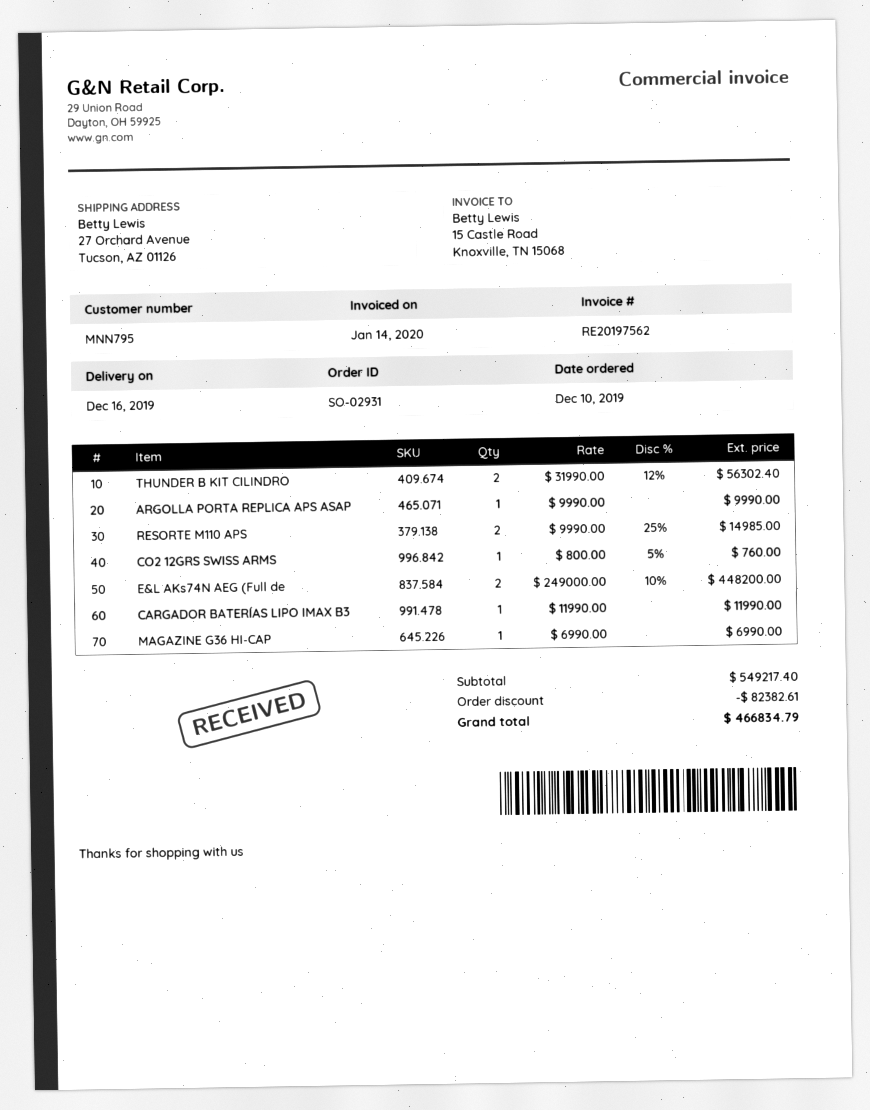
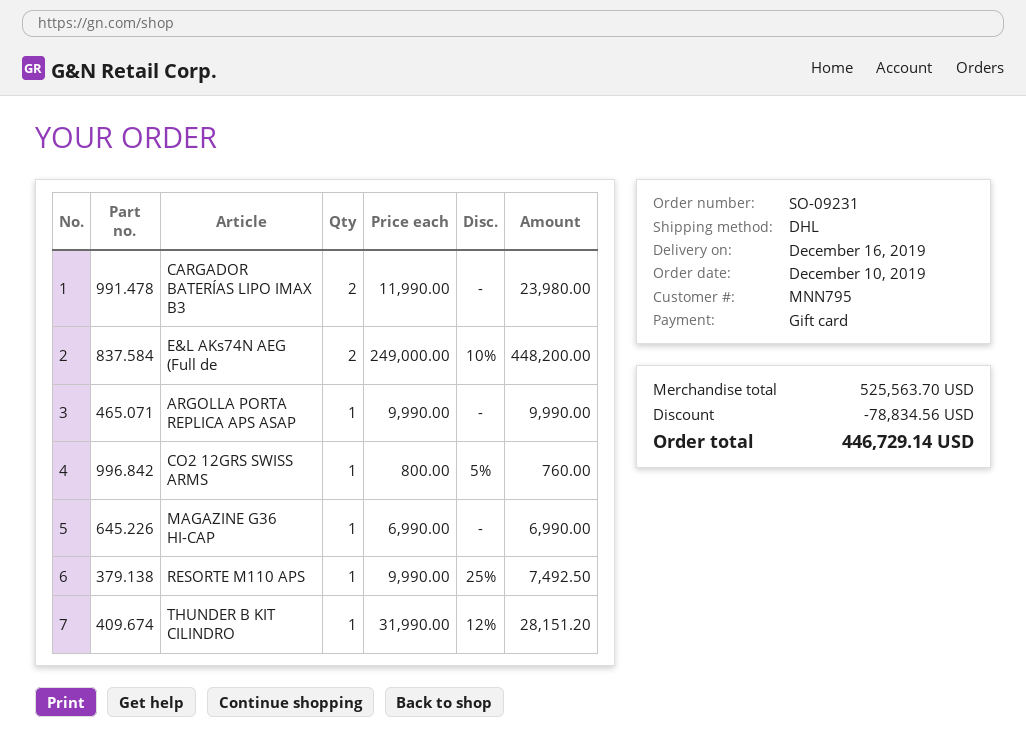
order number: SO-02931 -> SO-09231
THUNDER B KIT CILINDRO: 2 x 31990.00 - 12% = 56302.40 -> 1 x 31990.00 - 12% = 28151.20
RESORTE M110 APS: 2 x 9990.00 - 25% = 14985.00 -> 1 x 9990.00 - 25% = 7492.50
CARGADOR BATERÍAS LIPO IMAX B3: 1 x 11990.00 = 11990.00 -> 2 x 11990.00 = 23980.00
subtotal: 549217.40 -> 525563.70
discount: 82382.61 -> 78834.56
total: 466834.79 -> 446729.14

